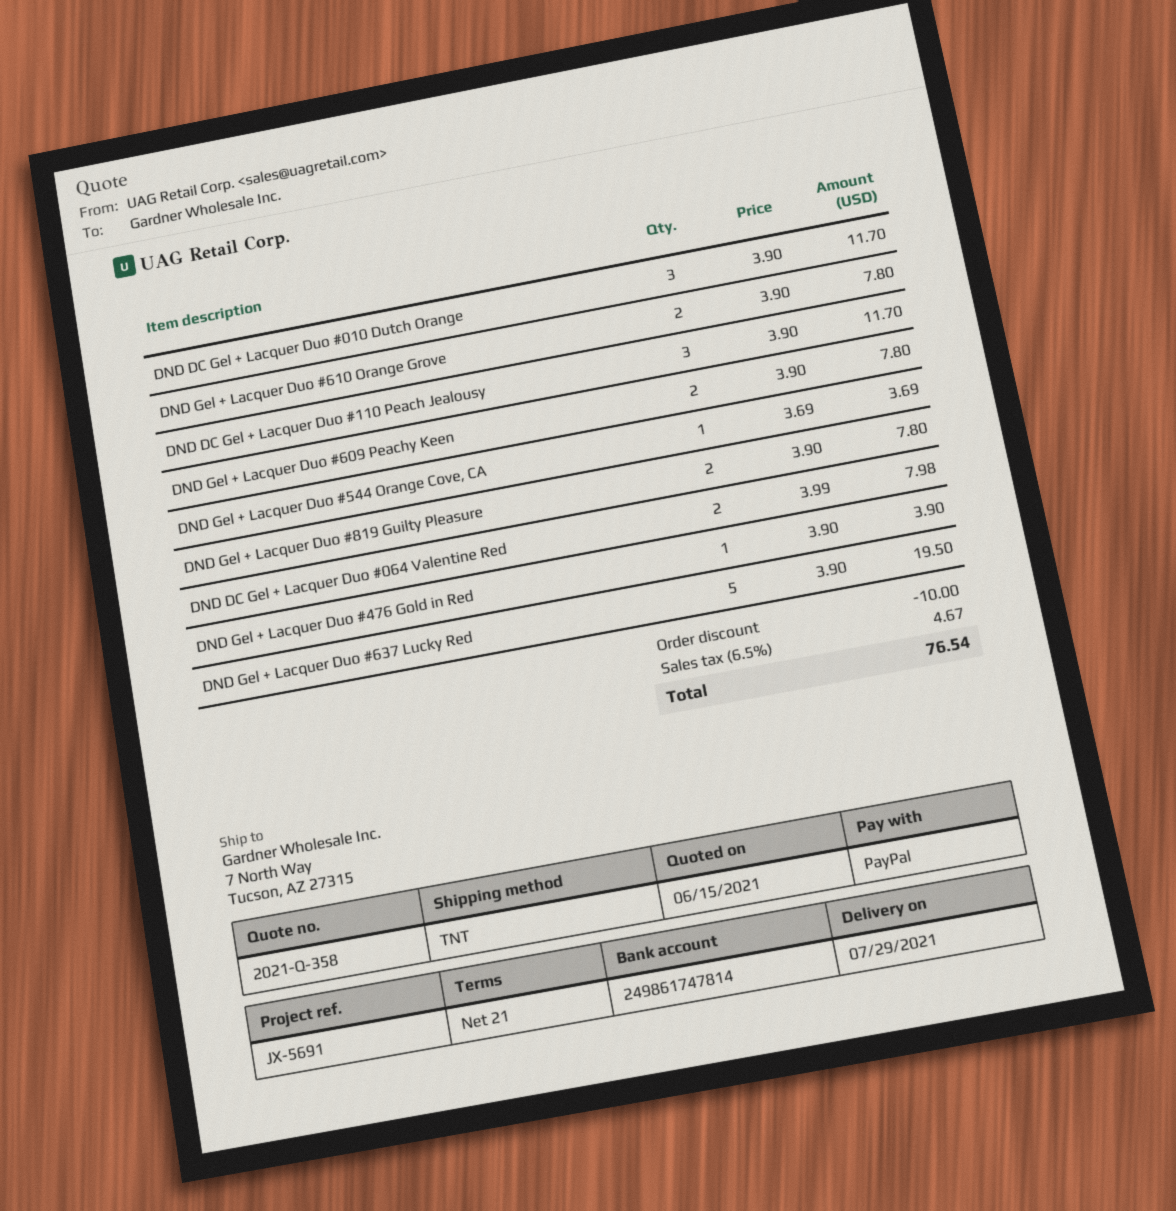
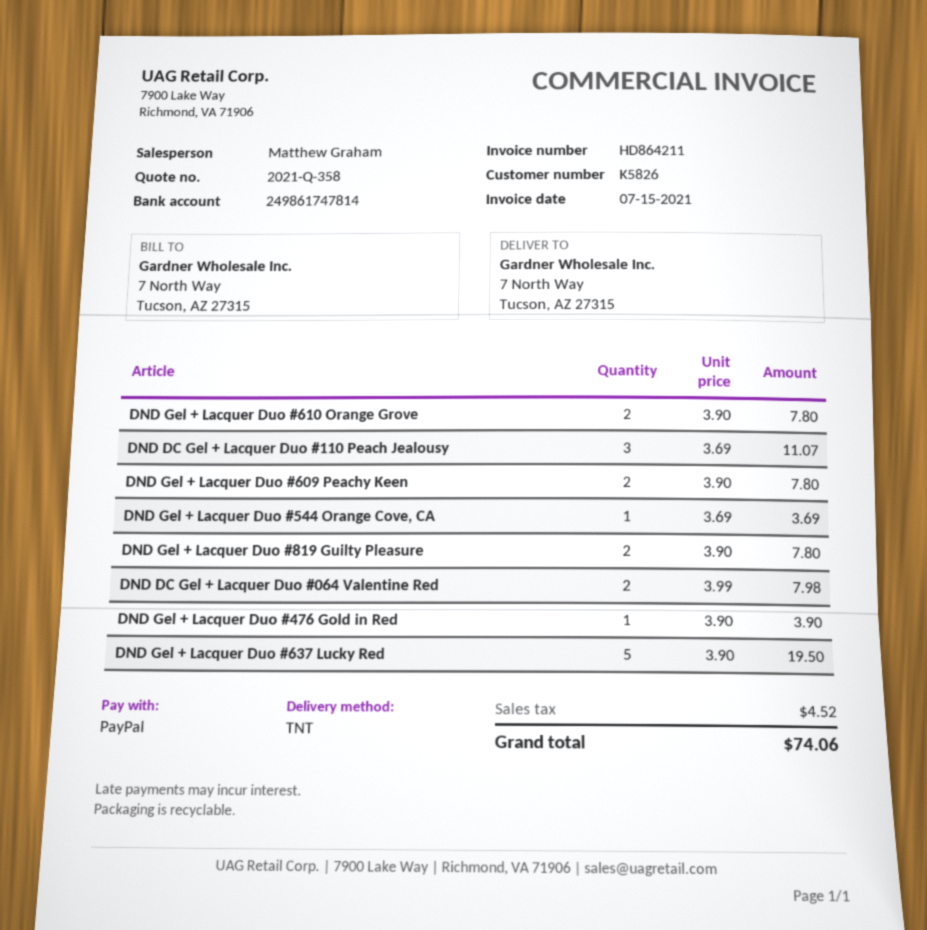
DND DC Gel + Lacquer Duo #010 Dutch Orange: 3 x 3.90 = 11.70 -> none
DND DC Gel + Lacquer Duo #110 Peach Jealousy: 3 x 3.90 = 11.70 -> 3 x 3.69 = 11.07
discount: 10.00 -> none
tax: 4.67 -> 4.52
total: 76.54 -> 74.06

